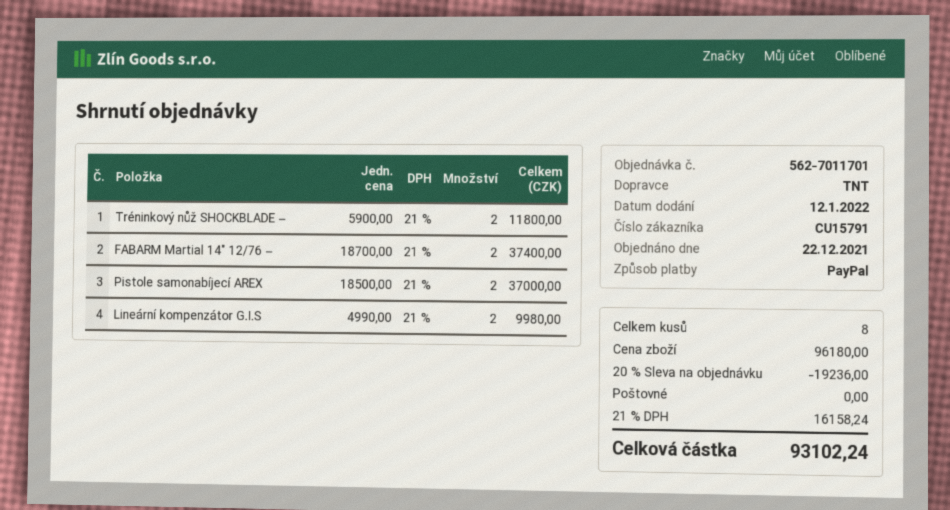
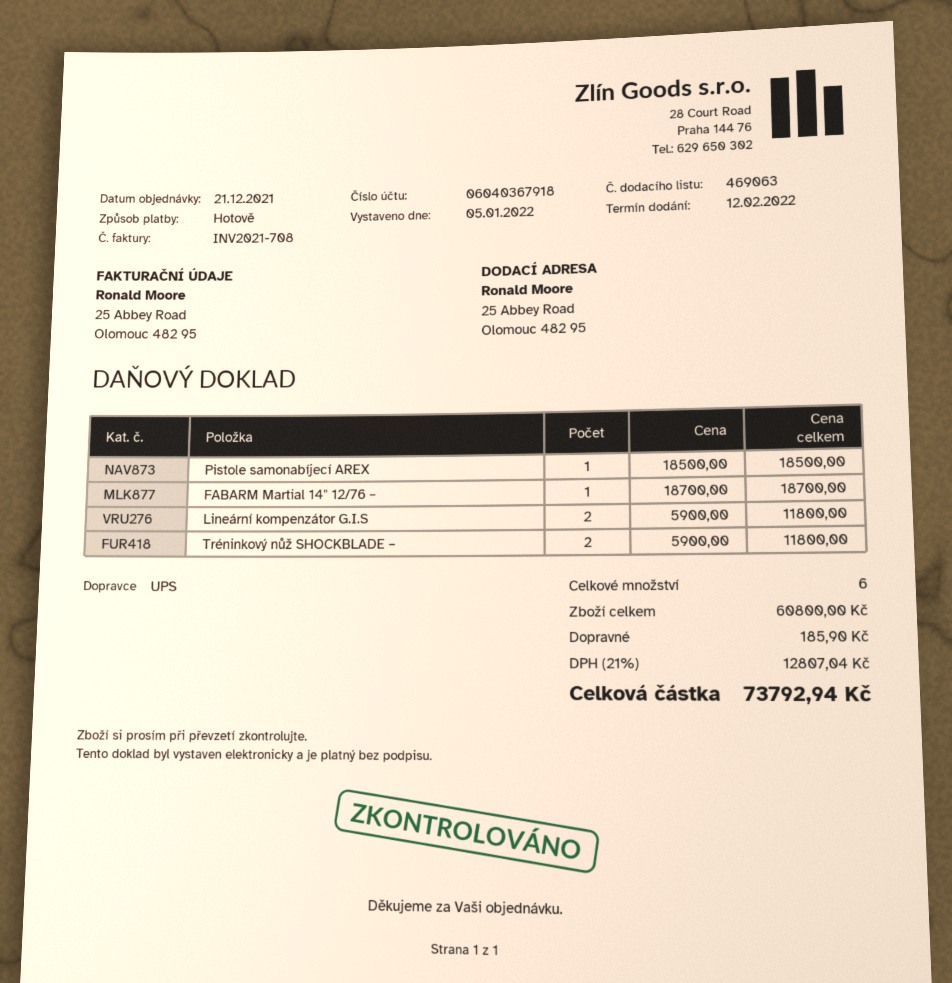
order date: 2021-12-22 -> 2021-12-21
delivery date: 2022-01-12 -> 2022-02-12
payment method: PayPal -> cash
shipping method: TNT -> UPS
FABARM Martial 14" 12/76 –: 2 x 18700.00 = 37400.00 -> 1 x 18700.00 = 18700.00
Pistole samonabíjecí AREX: 2 x 18500.00 = 37000.00 -> 1 x 18500.00 = 18500.00
Lineární kompenzátor G.I.S: 2 x 4990.00 = 9980.00 -> 2 x 5900.00 = 11800.00
total quantity: 8 -> 6
subtotal: 96180.00 -> 60800.00
discount: 20% = 19236.00 -> none
shipping: 0.00 -> 185.90
tax: 21% = 16158.24 -> 21% = 12807.04
total: 93102.24 -> 73792.94

